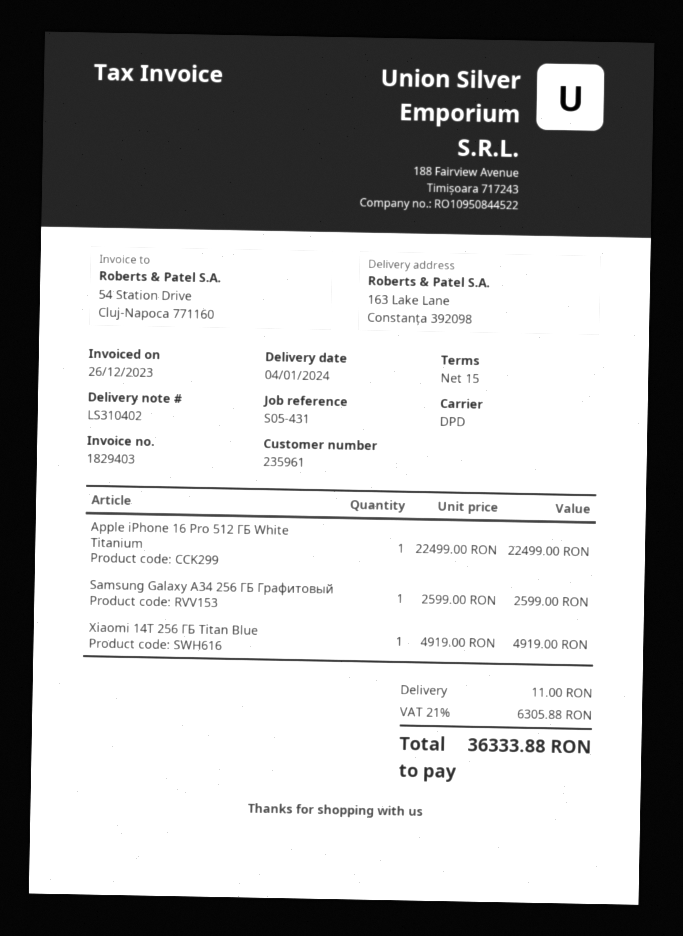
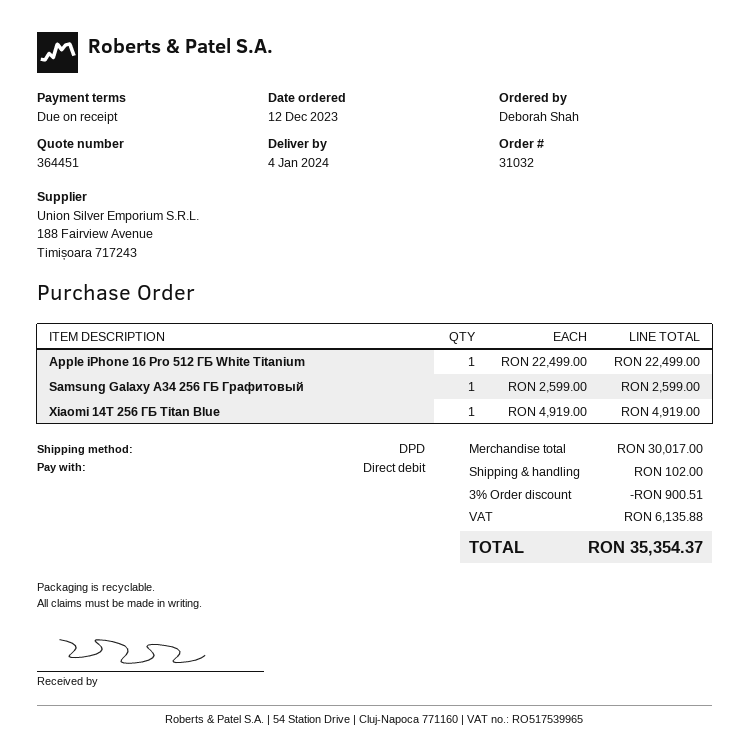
payment terms: 15 days -> on receipt
discount: none -> 3% = 900.51
shipping: 11.00 -> 102.00
tax: 6305.88 -> 6135.88
total: 36333.88 -> 35354.37

